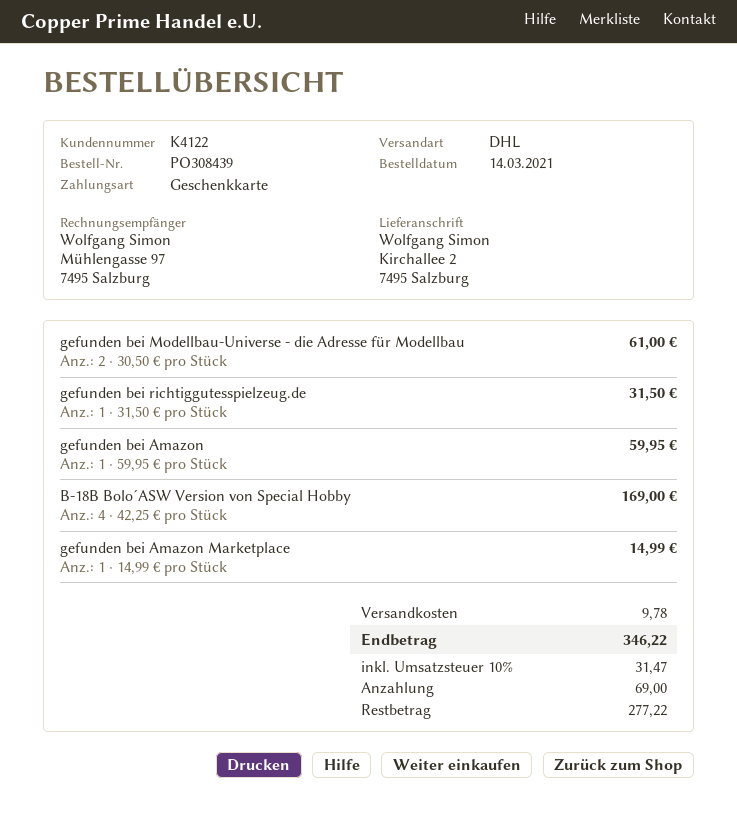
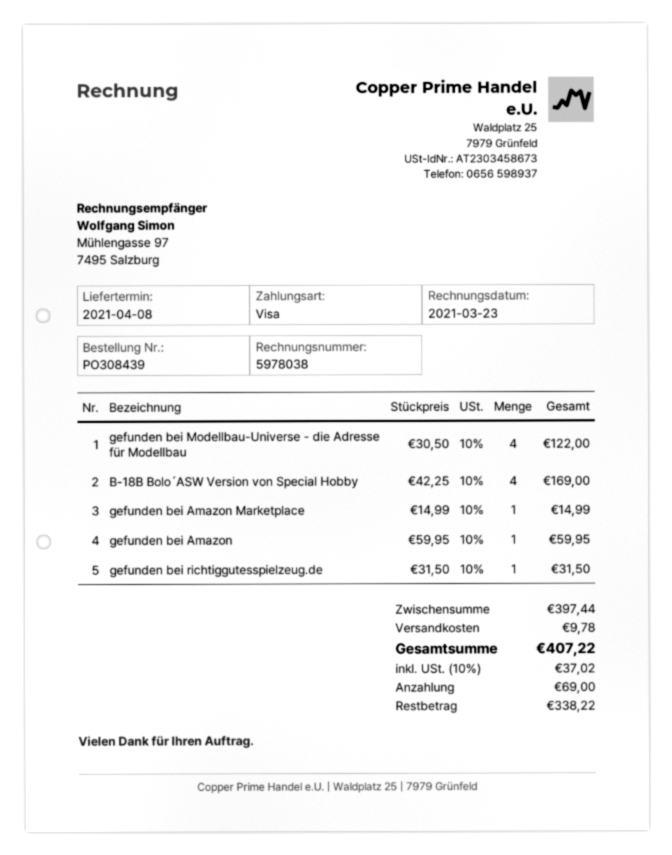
payment method: gift card -> Visa
gefunden bei Modellbau-Universe - die Adresse für Modellbau: 2 x 30.50 = 61.00 -> 4 x 30.50 = 122.00
tax: 10% = 31.47 -> 10% = 37.02
total: 346.22 -> 407.22
balance: 277.22 -> 338.22

